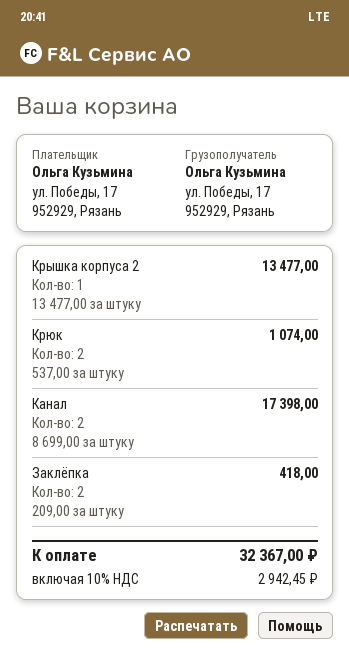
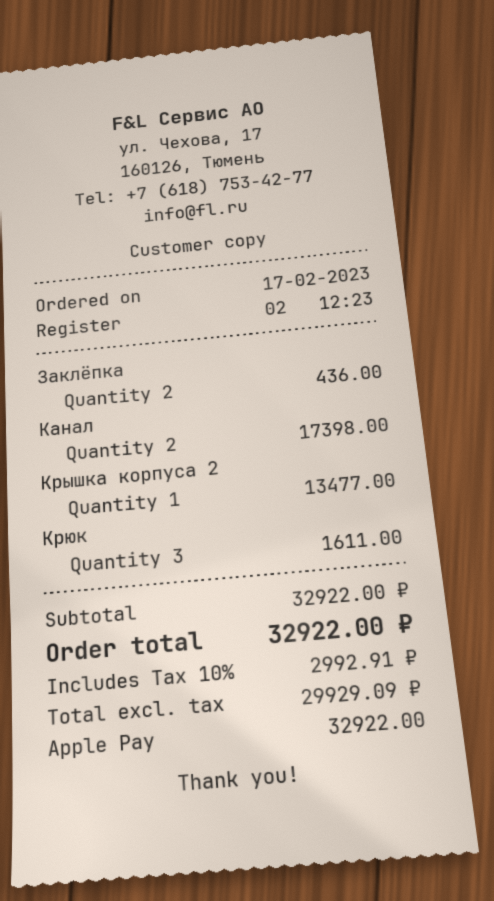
Крюк: 2 for 1074.00 -> 3 for 1611.00
Заклёпка: 2 for 418.00 -> 2 for 436.00
tax: 10% = 2942.45 -> 10% = 2992.91
total: 32367.00 -> 32922.00

